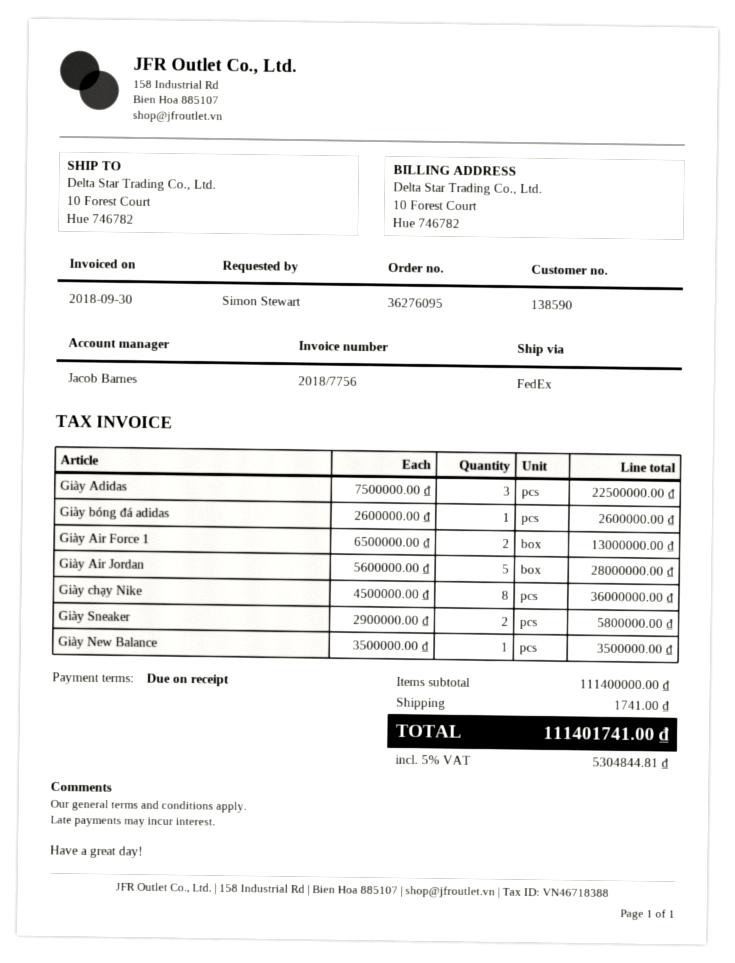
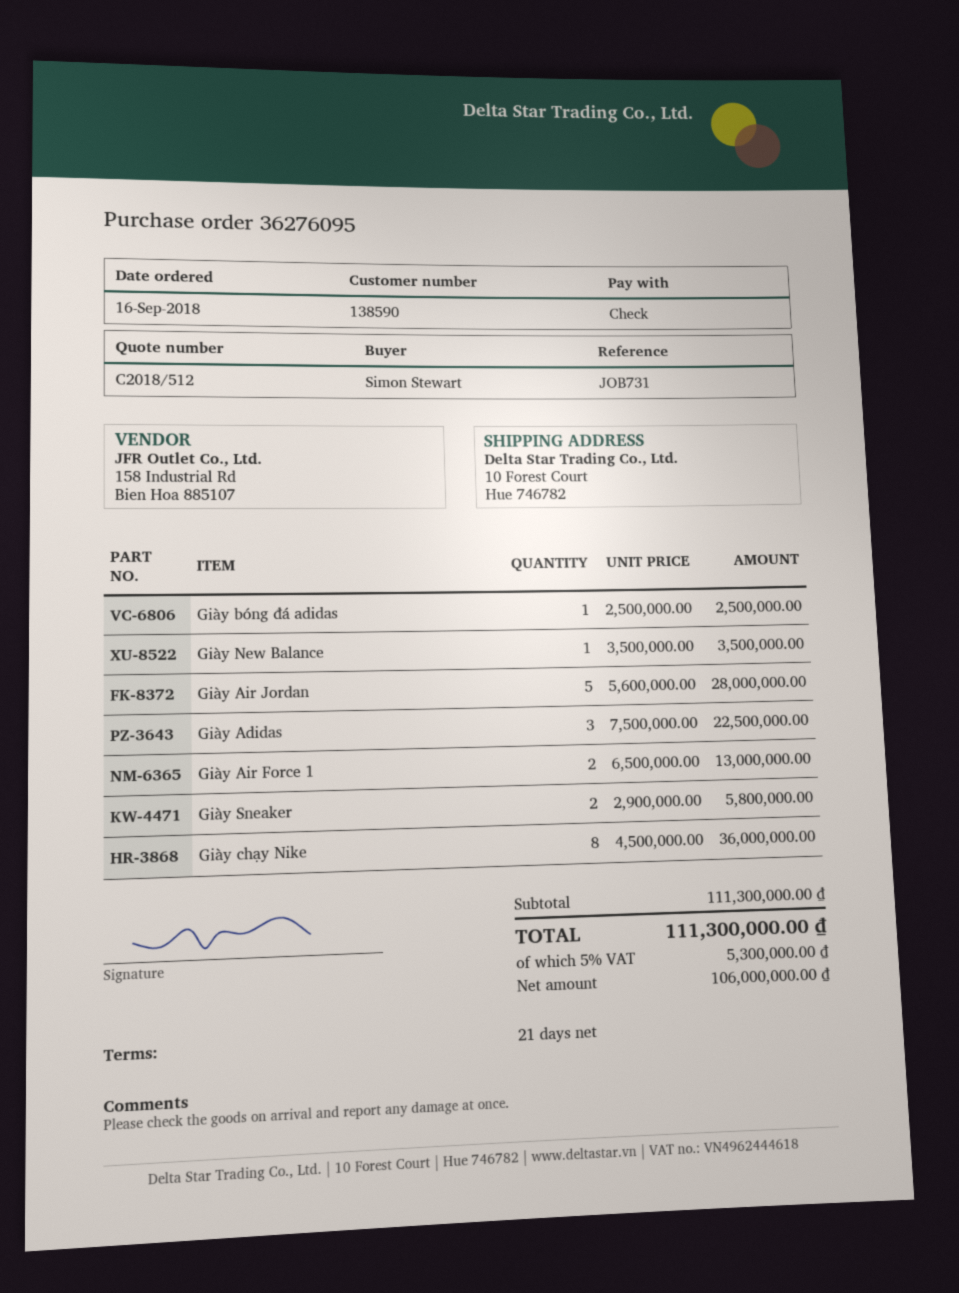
payment terms: on receipt -> 21 days
Giày bóng đá adidas: 1 x 2600000.00 = 2600000.00 -> 1 x 2500000.00 = 2500000.00
subtotal: 111400000.00 -> 111300000.00
shipping: 1741.00 -> none
tax: 5% = 5304844.81 -> 5% = 5300000.00
total: 111401741.00 -> 111300000.00

